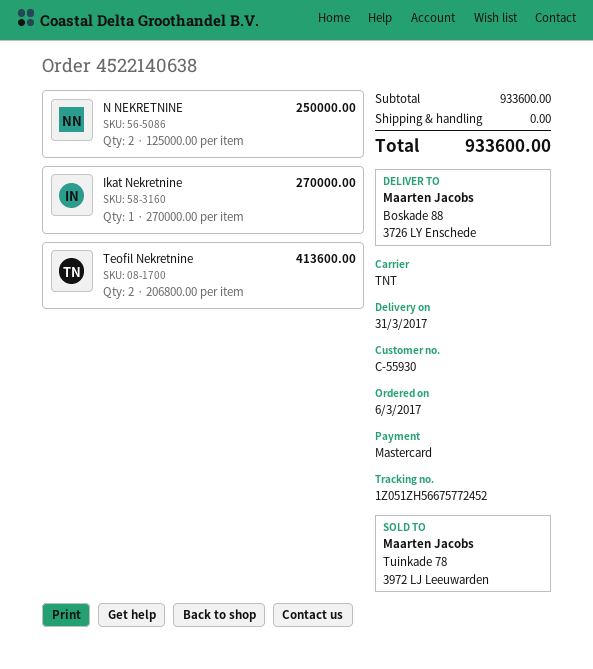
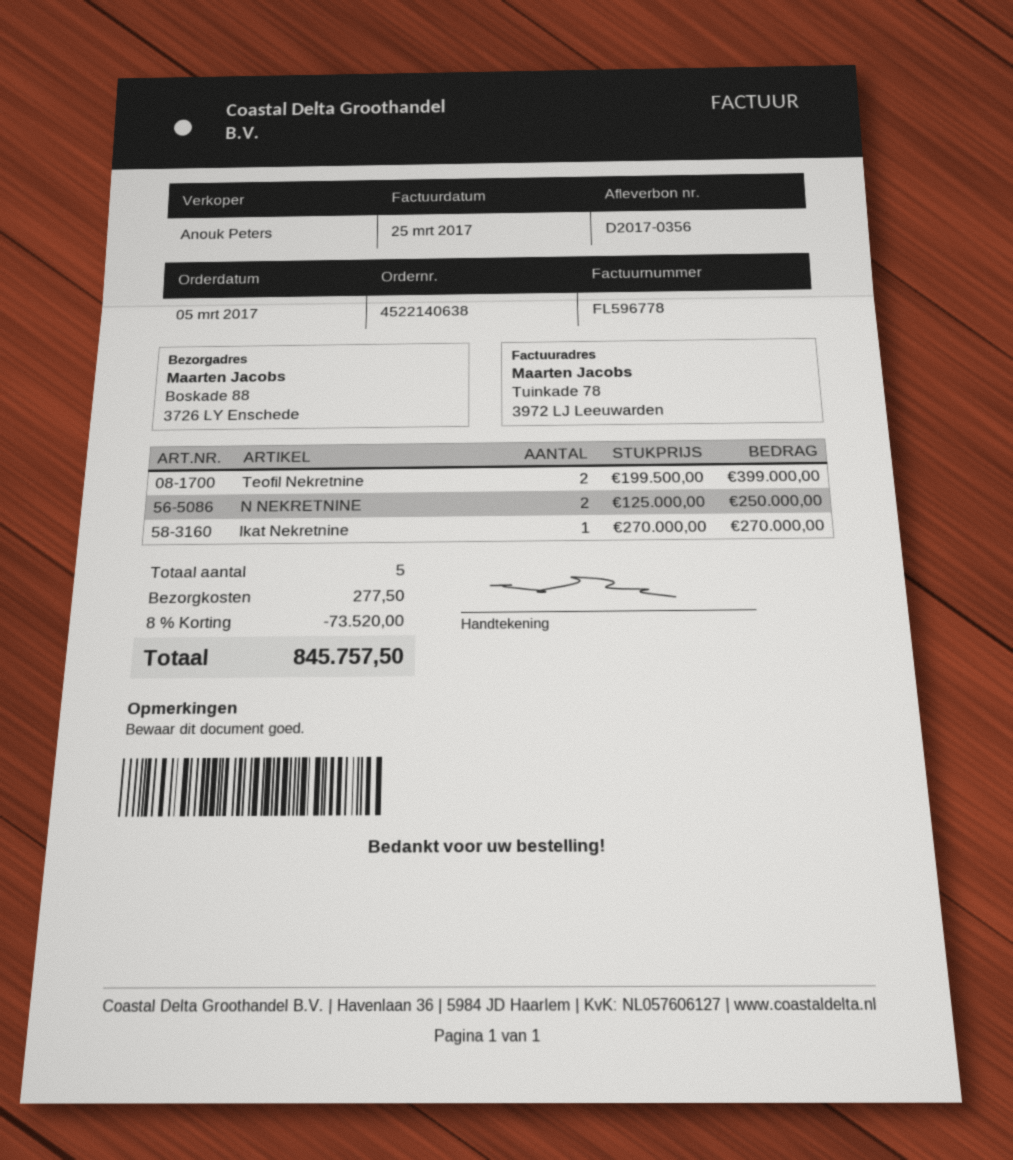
order date: 2017-03-06 -> 2017-03-05
Teofil Nekretnine: 2 x 206800.00 = 413600.00 -> 2 x 199500.00 = 399000.00
discount: none -> 8% = 73520.00
shipping: 0.00 -> 277.50
total: 933600.00 -> 845757.50

